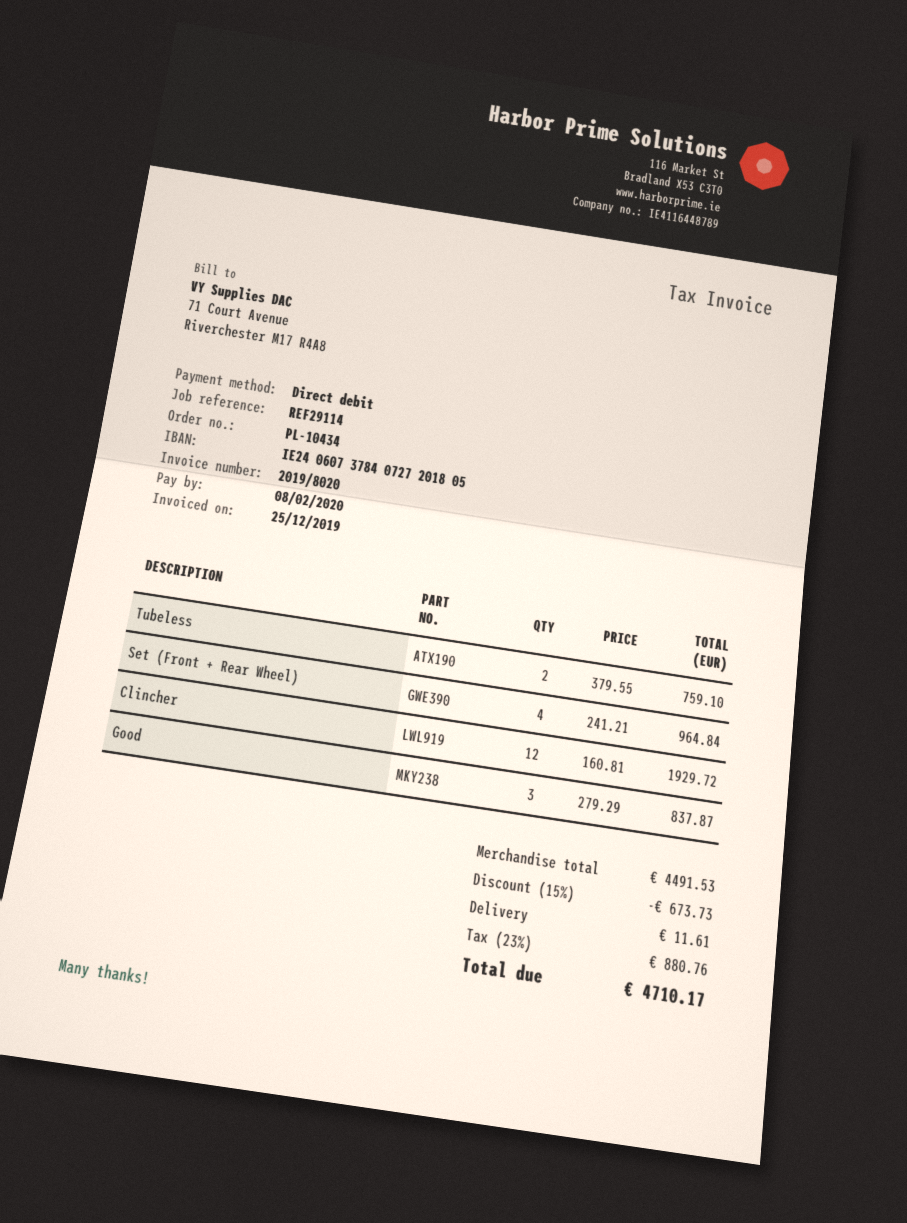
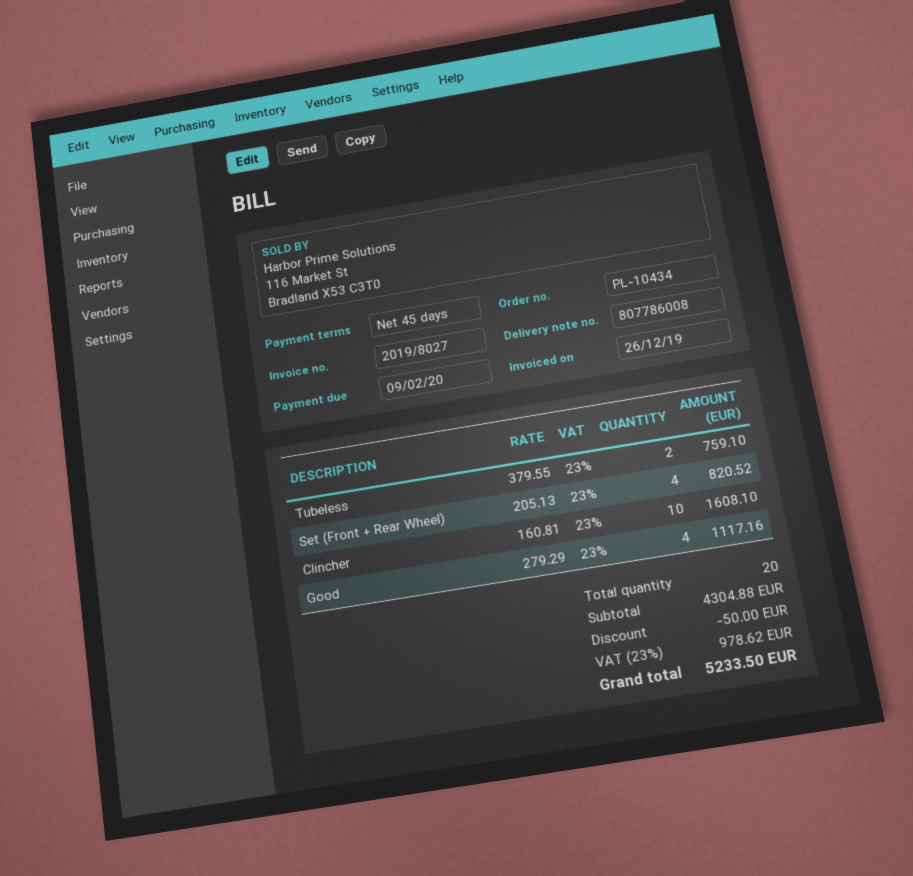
invoice number: 2019/8020 -> 2019/8027
invoice date: 2019-12-25 -> 2019-12-26
due date: 2020-02-08 -> 2020-02-09
Set (Front + Rear Wheel): 4 x 241.21 = 964.84 -> 4 x 205.13 = 820.52
Clincher: 12 x 160.81 = 1929.72 -> 10 x 160.81 = 1608.10
Good: 3 x 279.29 = 837.87 -> 4 x 279.29 = 1117.16
subtotal: 4491.53 -> 4304.88
discount: 673.73 -> 50.00
shipping: 11.61 -> none
tax: 23% = 880.76 -> 23% = 978.62
total: 4710.17 -> 5233.50

